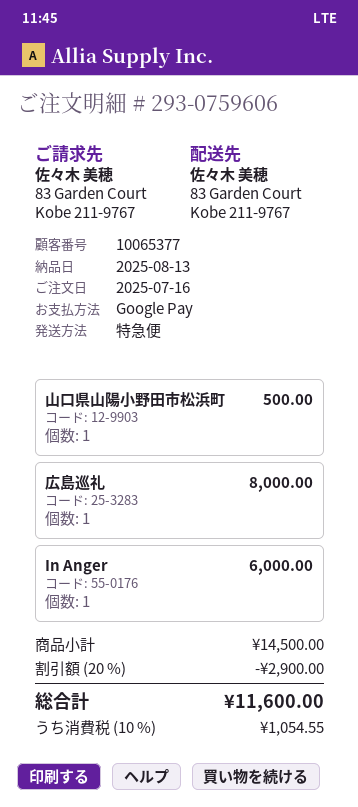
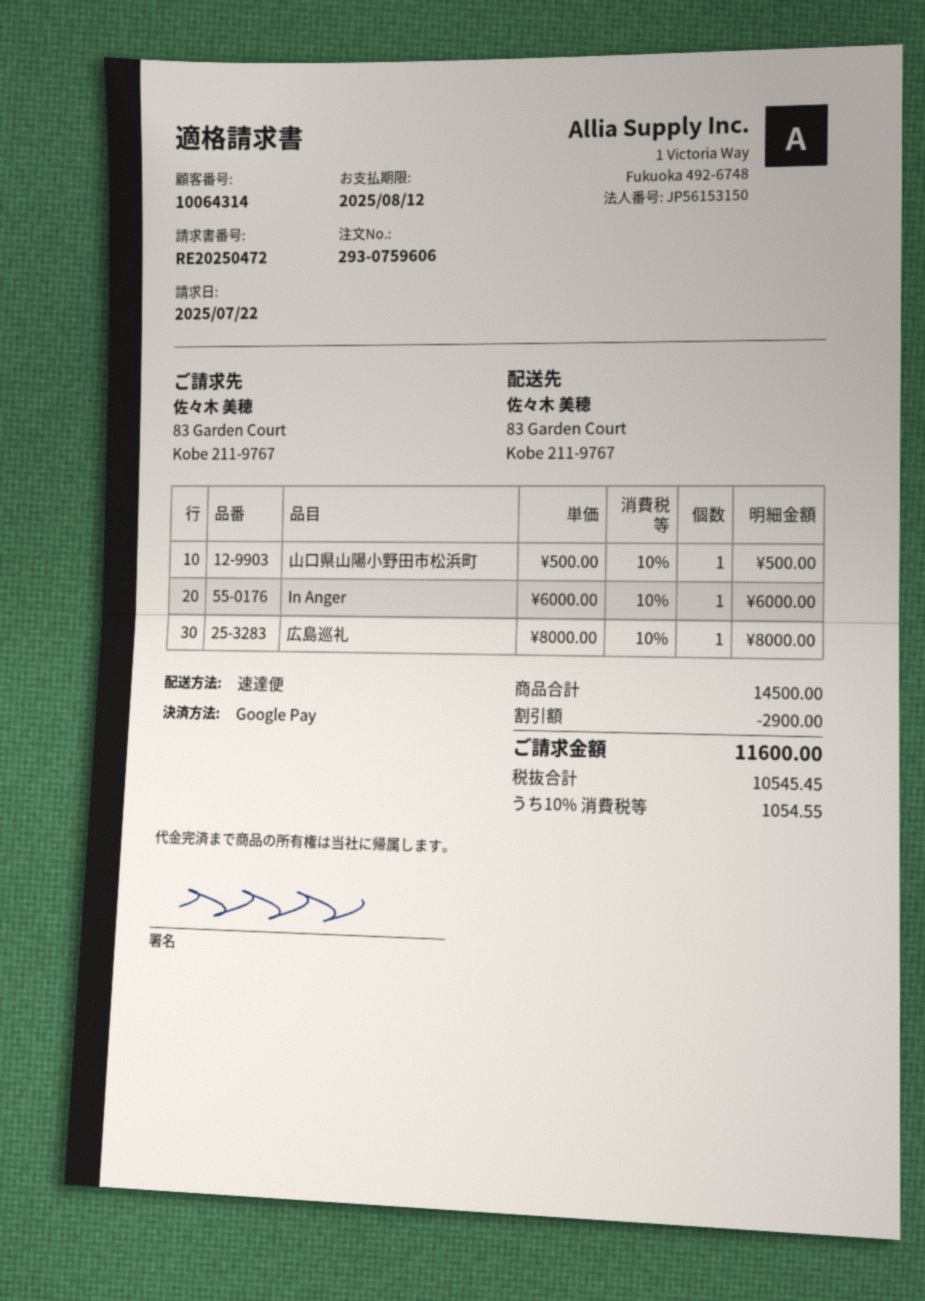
customer number: 10065377 -> 10064314

